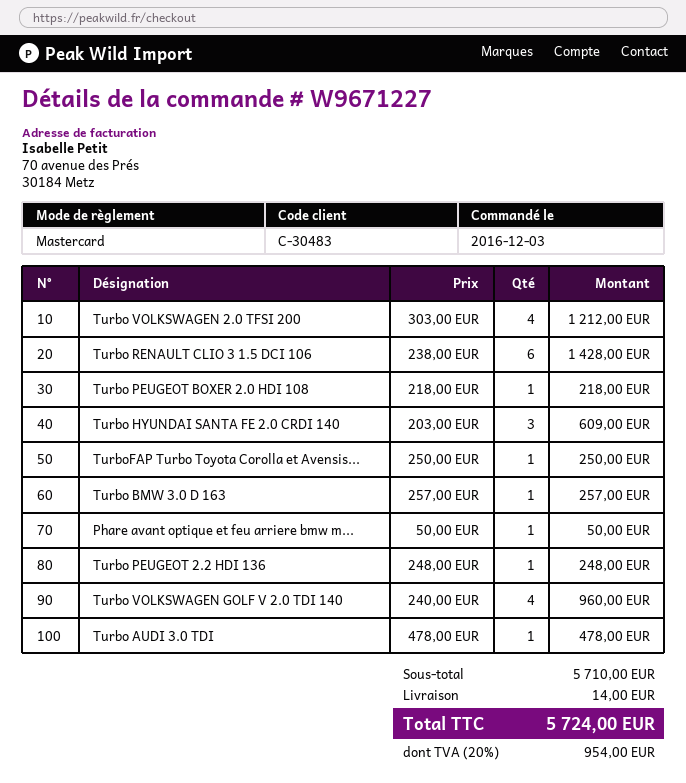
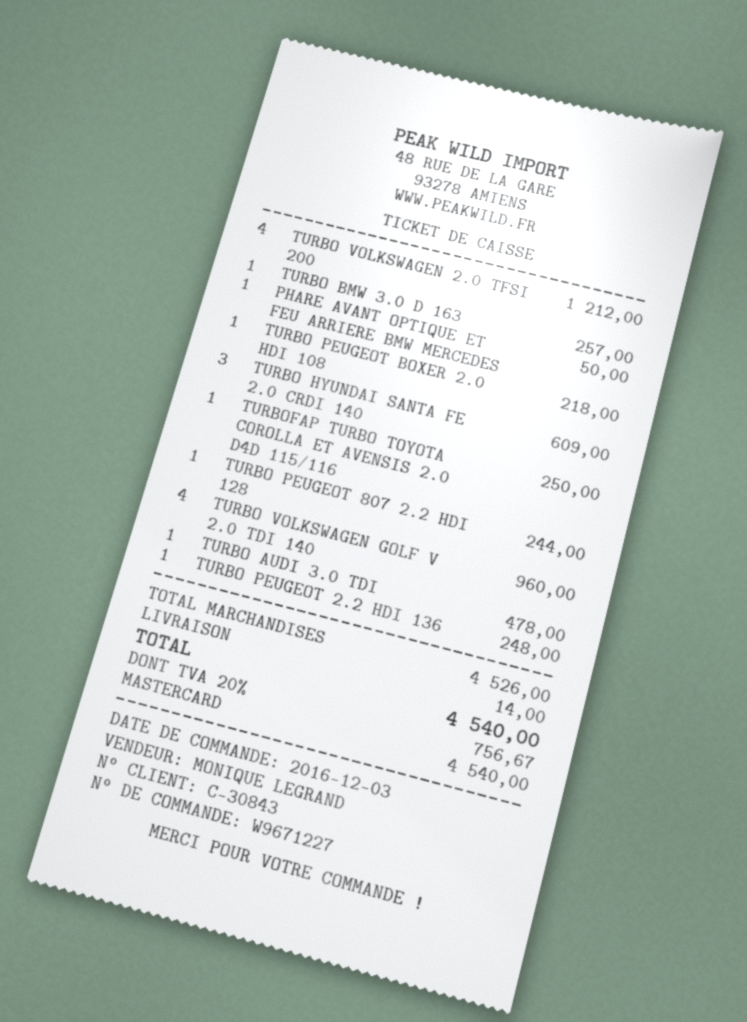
customer number: C-30483 -> C-30843
Turbo RENAULT CLIO 3 1.5 DCI 106: 6 for 1428.00 -> none
TURBO PEUGEOT 807 2.2 HDI 128: none -> 1 for 244.00
subtotal: 5710.00 -> 4526.00
tax: 20% = 954.00 -> 20% = 756.67
total: 5724.00 -> 4540.00

